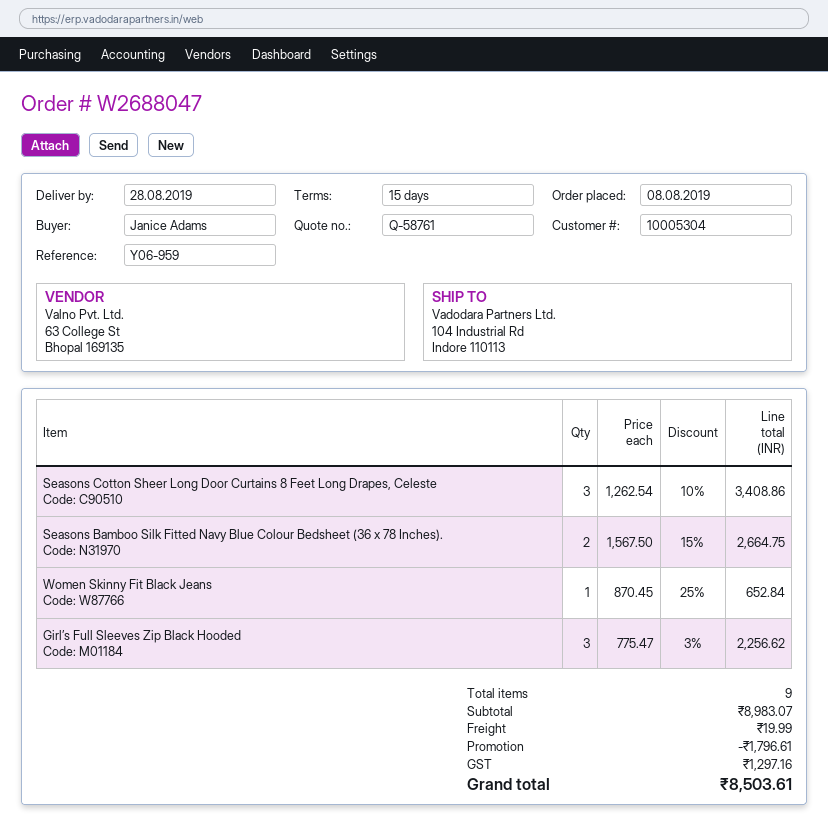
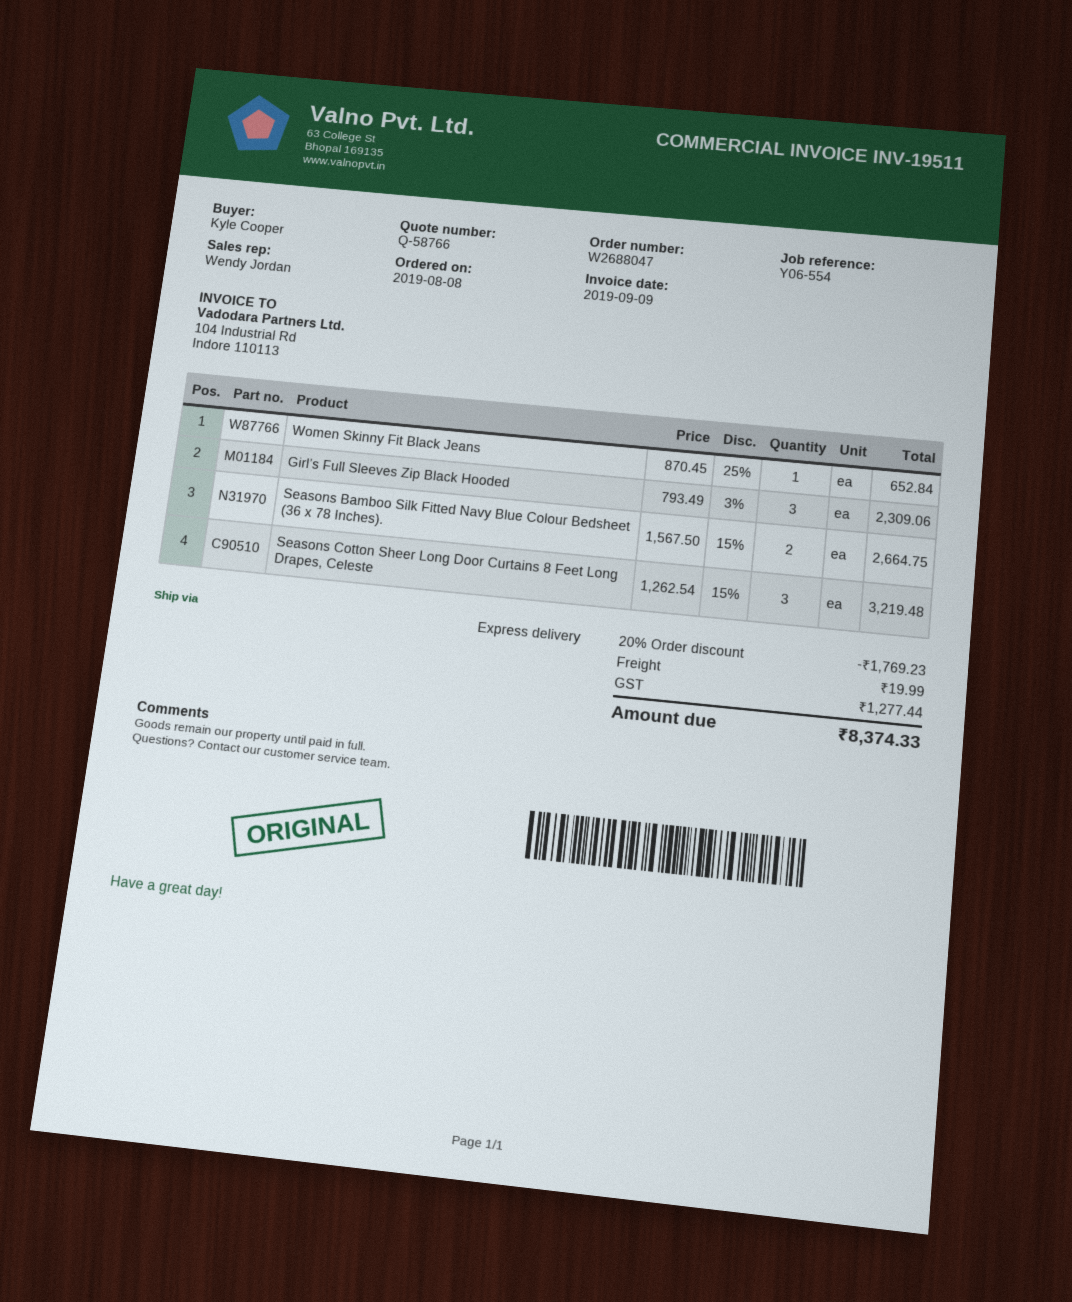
quote number: Q-58761 -> Q-58766
reference: Y06-959 -> Y06-554
ordered by: Janice Adams -> Kyle Cooper
Seasons Cotton Sheer Long Door Curtains 8 Feet Long Drapes, Celeste: 3 x 1262.54 - 10% = 3408.86 -> 3 x 1262.54 - 15% = 3219.48
Girl’s Full Sleeves Zip Black Hooded: 3 x 775.47 - 3% = 2256.62 -> 3 x 793.49 - 3% = 2309.06
discount: 1796.61 -> 1769.23
tax: 1297.16 -> 1277.44
total: 8503.61 -> 8374.33

